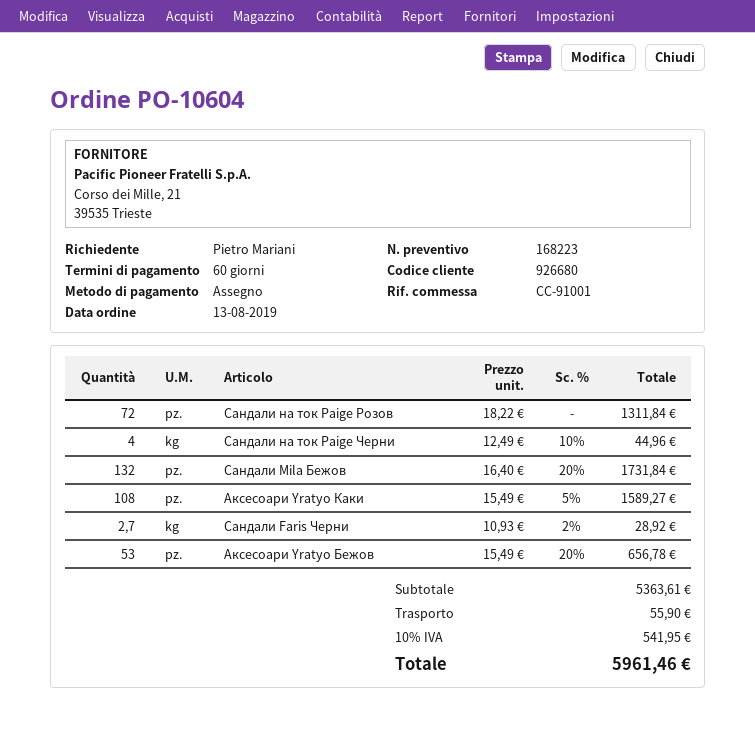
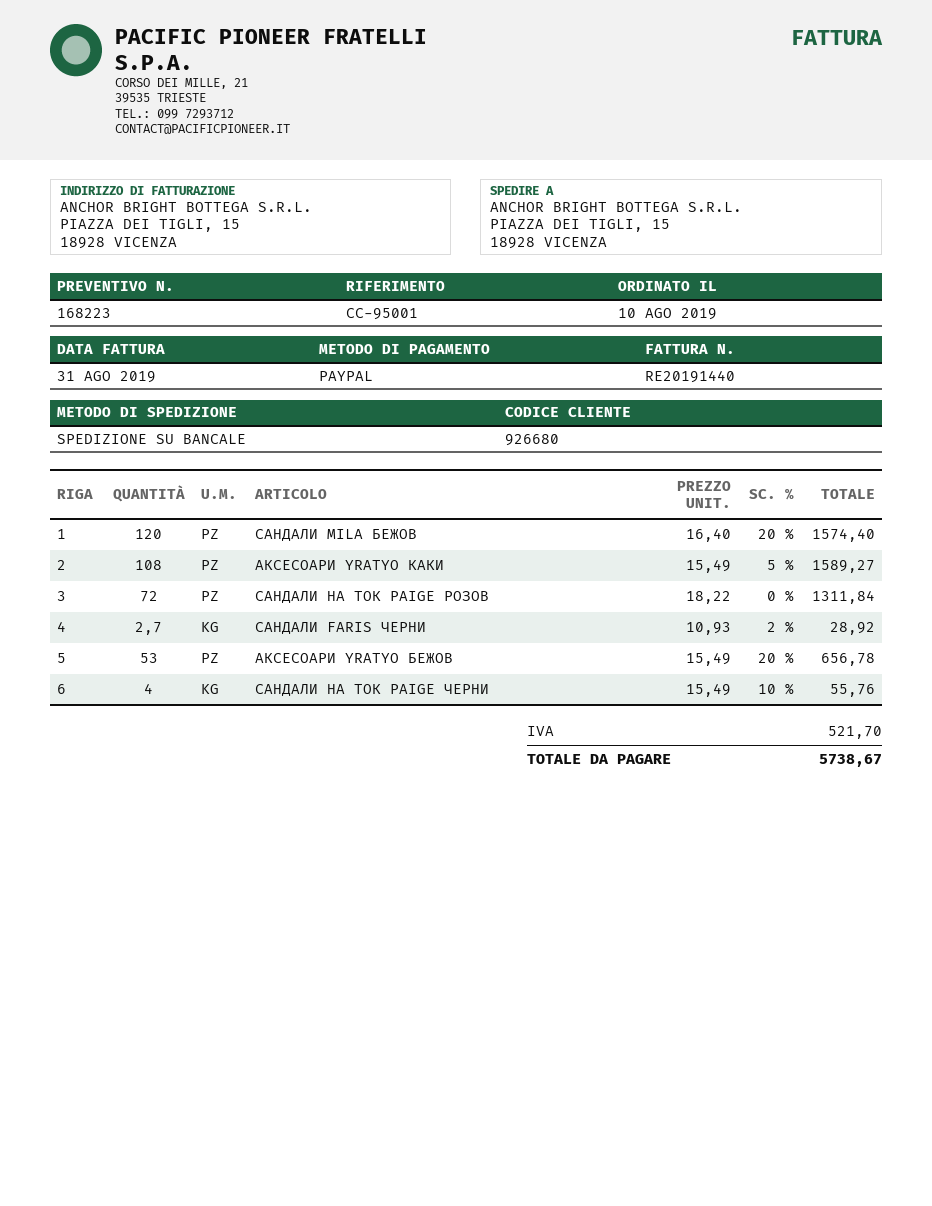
order date: 2019-08-13 -> 2019-08-10
reference: CC-91001 -> CC-95001
payment method: cheque -> PayPal
Сандали на ток Paige Черни: 4 x 12.49 - 10% = 44.96 -> 4 x 15.49 - 10% = 55.76
Сандали Mila Бежов: 132 x 16.40 - 20% = 1731.84 -> 120 x 16.40 - 20% = 1574.40
shipping: 55.90 -> none
tax: 541.95 -> 521.70
total: 5961.46 -> 5738.67

